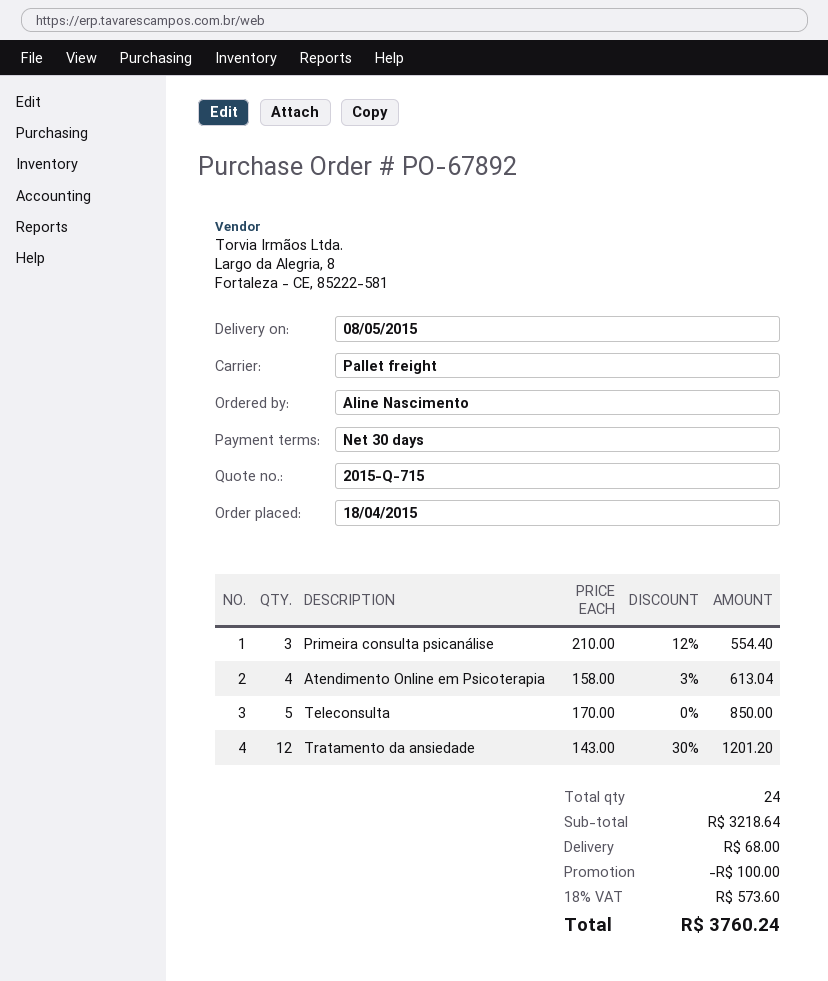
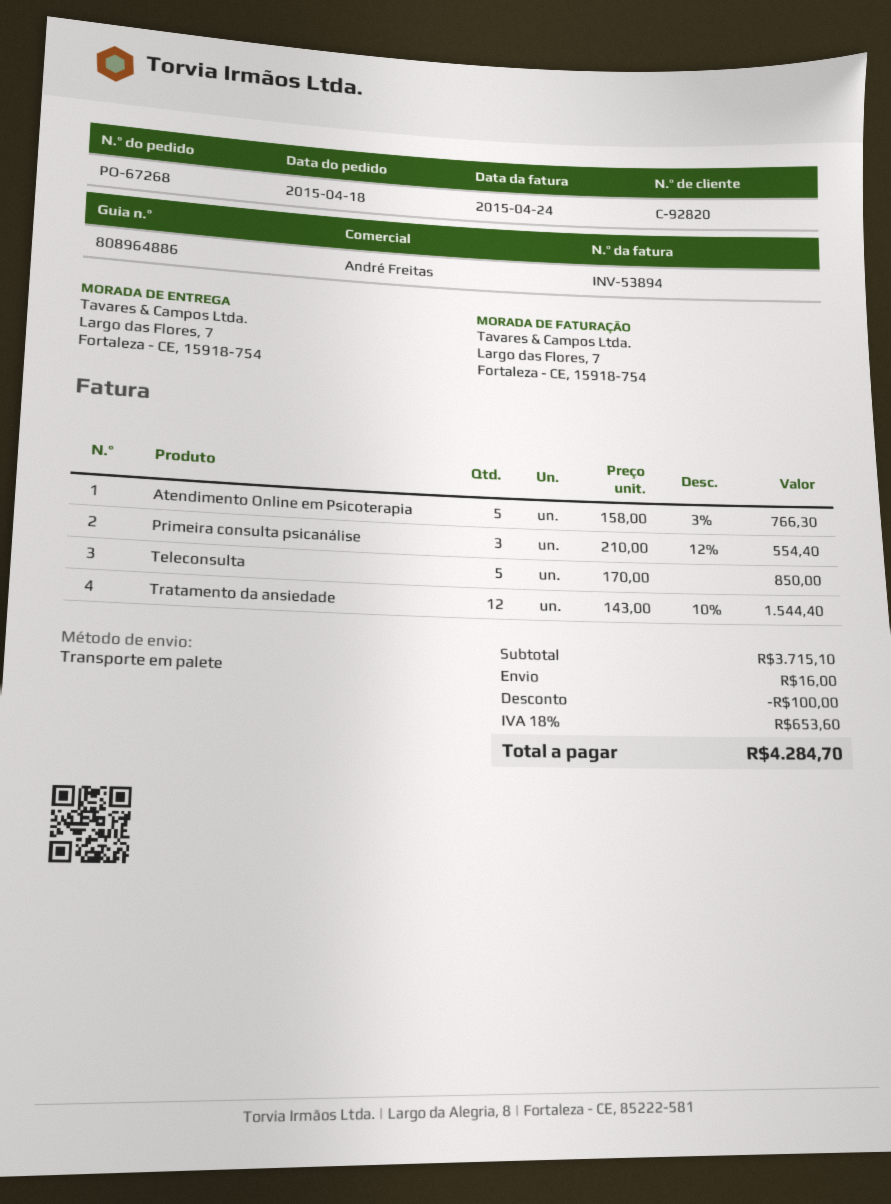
order number: PO-67892 -> PO-67268
Atendimento Online em Psicoterapia: 4 x 158.00 - 3% = 613.04 -> 5 x 158.00 - 3% = 766.30
Tratamento da ansiedade: 12 x 143.00 - 30% = 1201.20 -> 12 x 143.00 - 10% = 1544.40
subtotal: 3218.64 -> 3715.10
shipping: 68.00 -> 16.00
tax: 18% = 573.60 -> 18% = 653.60
total: 3760.24 -> 4284.70

